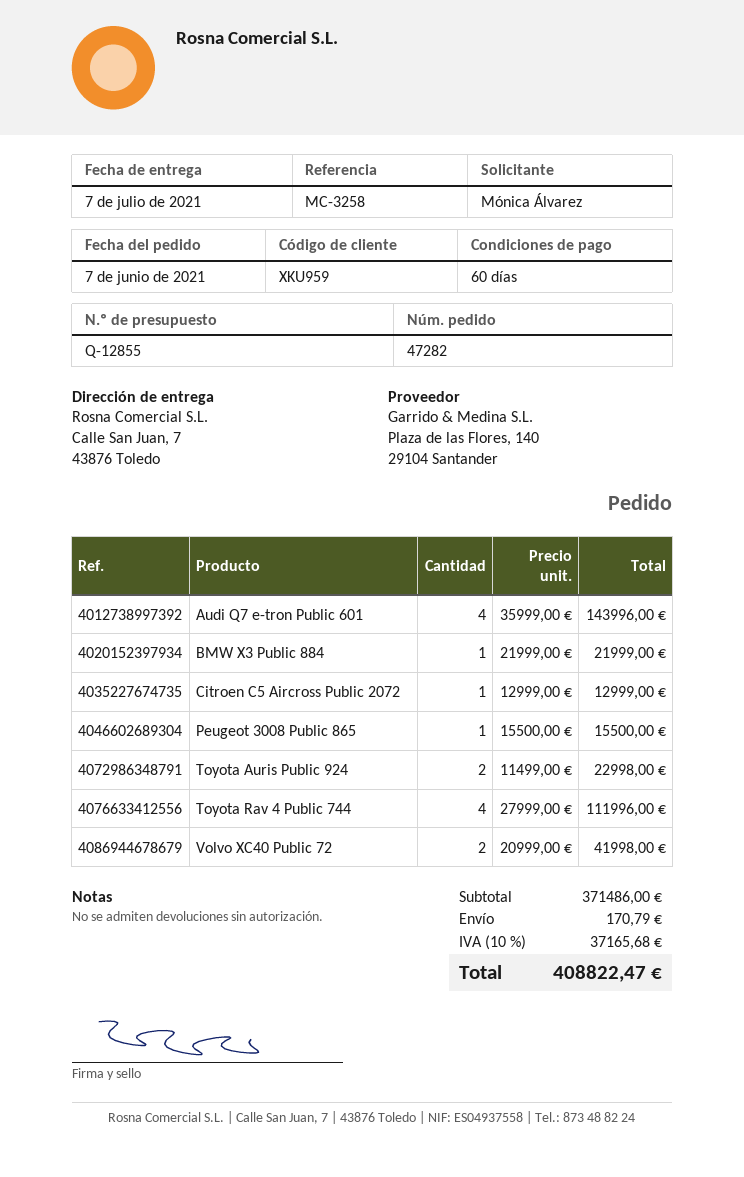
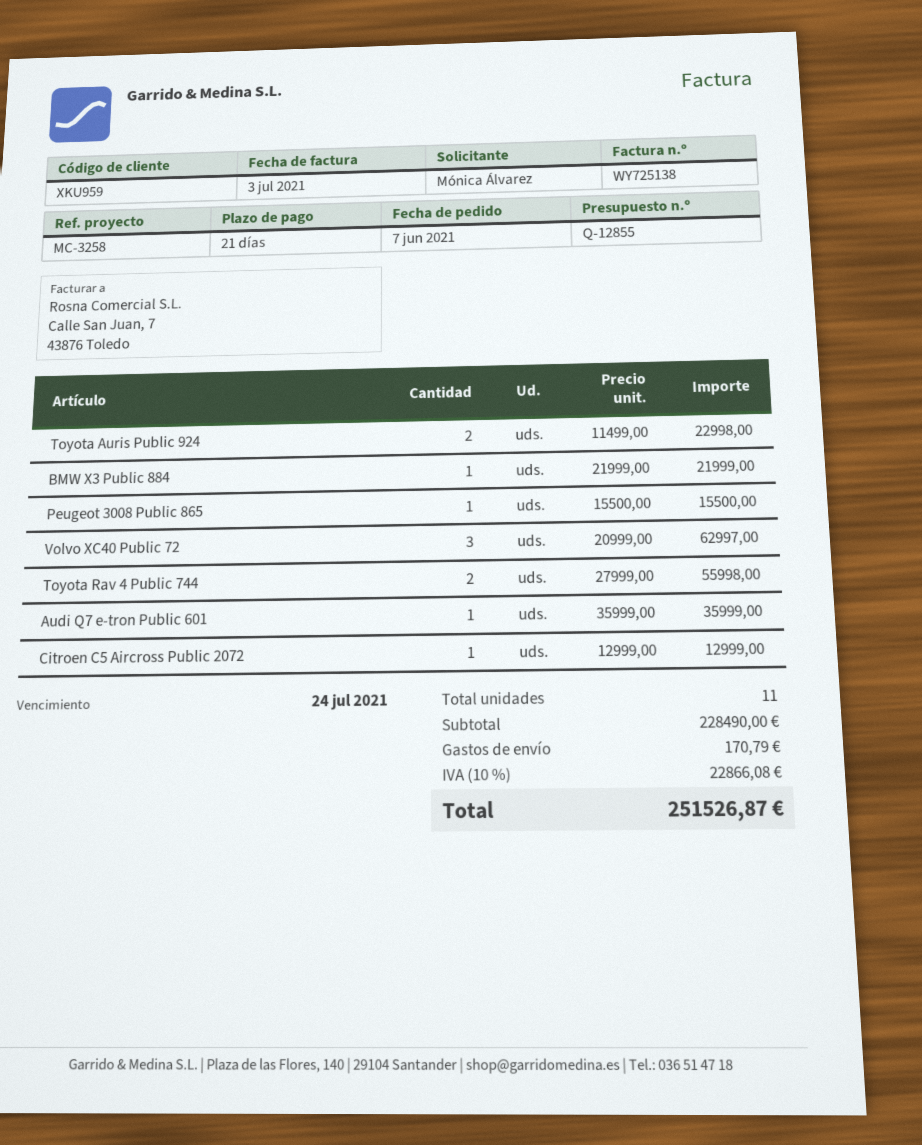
payment terms: 60 days -> 21 days
Audi Q7 e-tron Public 601: 4 x 35999.00 = 143996.00 -> 1 x 35999.00 = 35999.00
Toyota Rav 4 Public 744: 4 x 27999.00 = 111996.00 -> 2 x 27999.00 = 55998.00
Volvo XC40 Public 72: 2 x 20999.00 = 41998.00 -> 3 x 20999.00 = 62997.00
subtotal: 371486.00 -> 228490.00
tax: 10% = 37165.68 -> 10% = 22866.08
total: 408822.47 -> 251526.87

